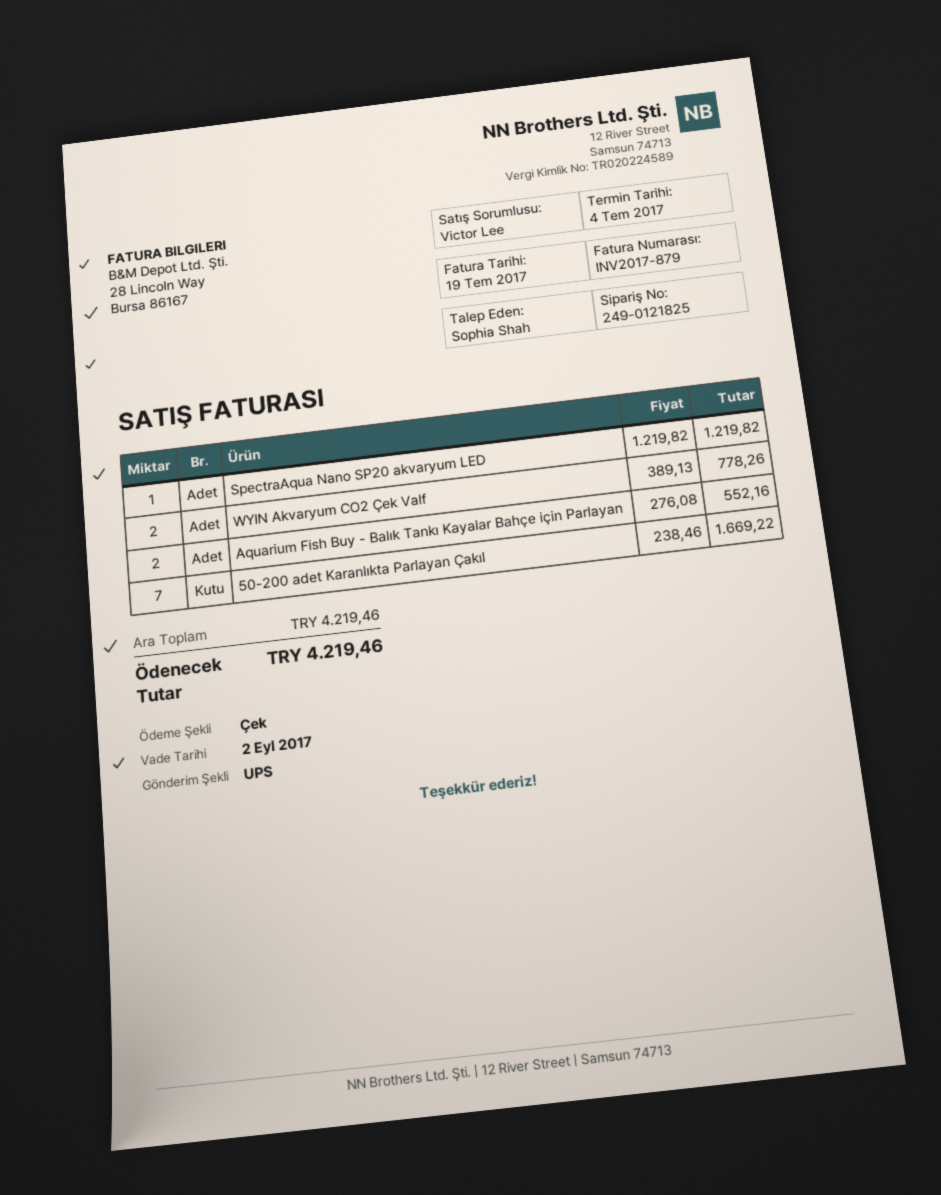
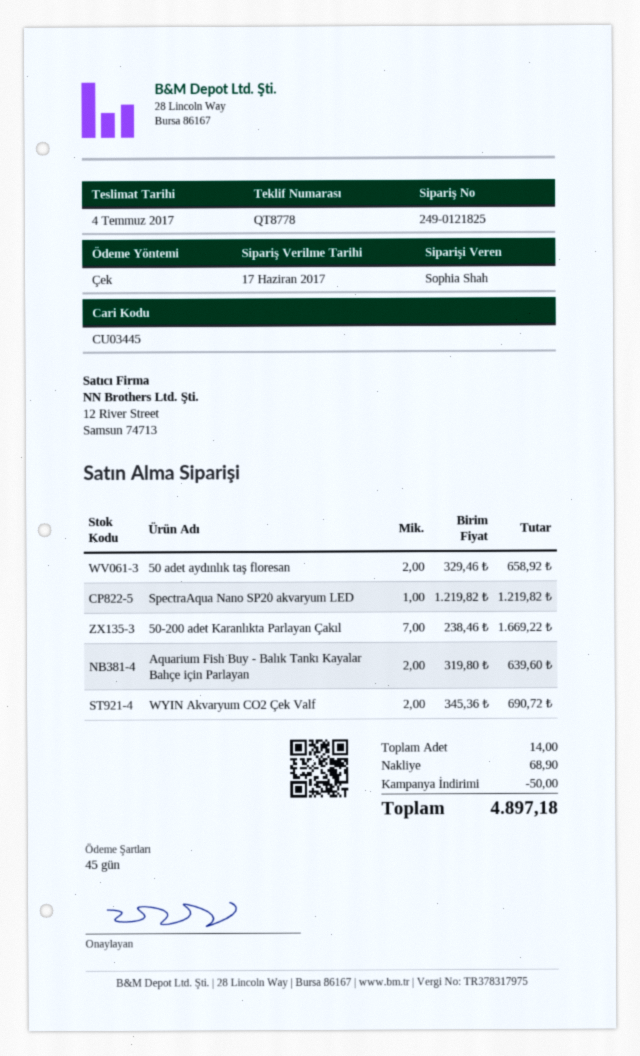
WYIN Akvaryum CO2 Çek Valf: 2 x 389.13 = 778.26 -> 2 x 345.36 = 690.72
Aquarium Fish Buy - Balık Tankı Kayalar Bahçe için Parlayan: 2 x 276.08 = 552.16 -> 2 x 319.80 = 639.60
50 adet aydınlık taş floresan: none -> 2 x 329.46 = 658.92
discount: none -> 50.00
shipping: none -> 68.90
total: 4219.46 -> 4897.18

